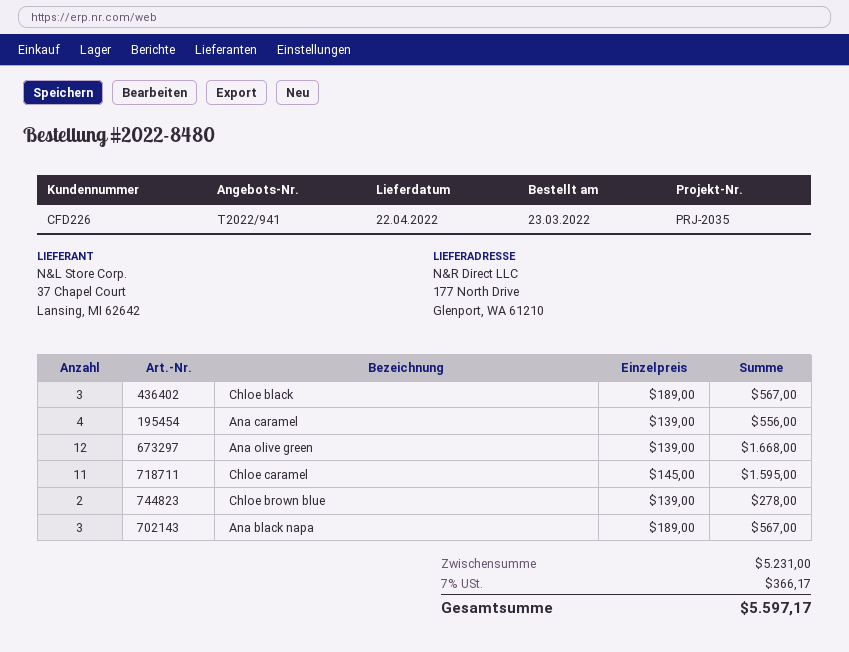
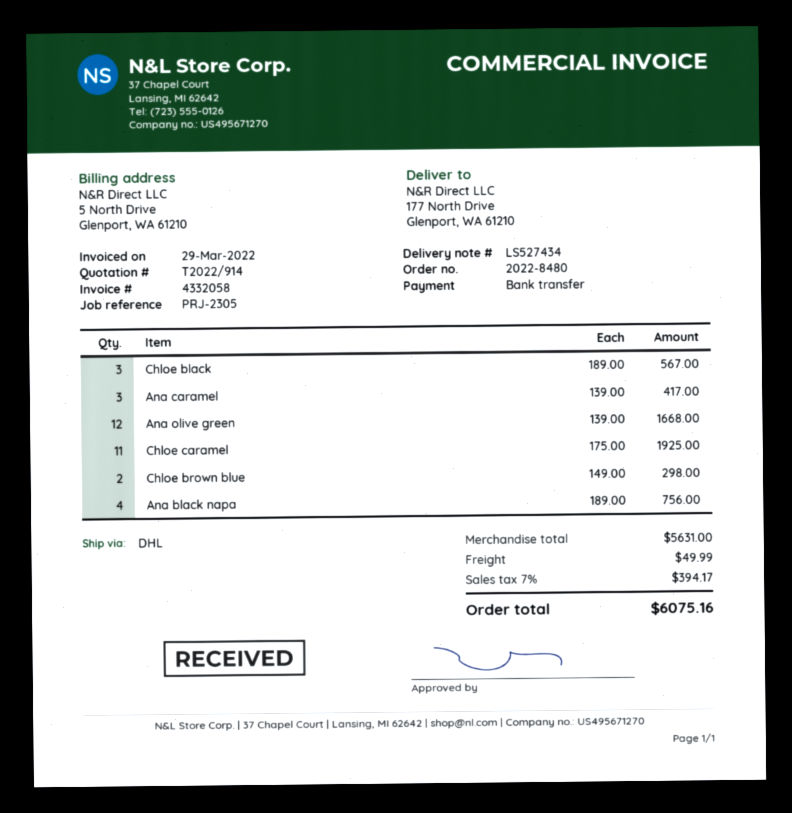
quote number: T2022/941 -> T2022/914
reference: PRJ-2035 -> PRJ-2305
Ana caramel: 4 x 139.00 = 556.00 -> 3 x 139.00 = 417.00
Chloe caramel: 11 x 145.00 = 1595.00 -> 11 x 175.00 = 1925.00
Chloe brown blue: 2 x 139.00 = 278.00 -> 2 x 149.00 = 298.00
Ana black napa: 3 x 189.00 = 567.00 -> 4 x 189.00 = 756.00
subtotal: 5231.00 -> 5631.00
shipping: none -> 49.99
tax: 7% = 366.17 -> 7% = 394.17
total: 5597.17 -> 6075.16

